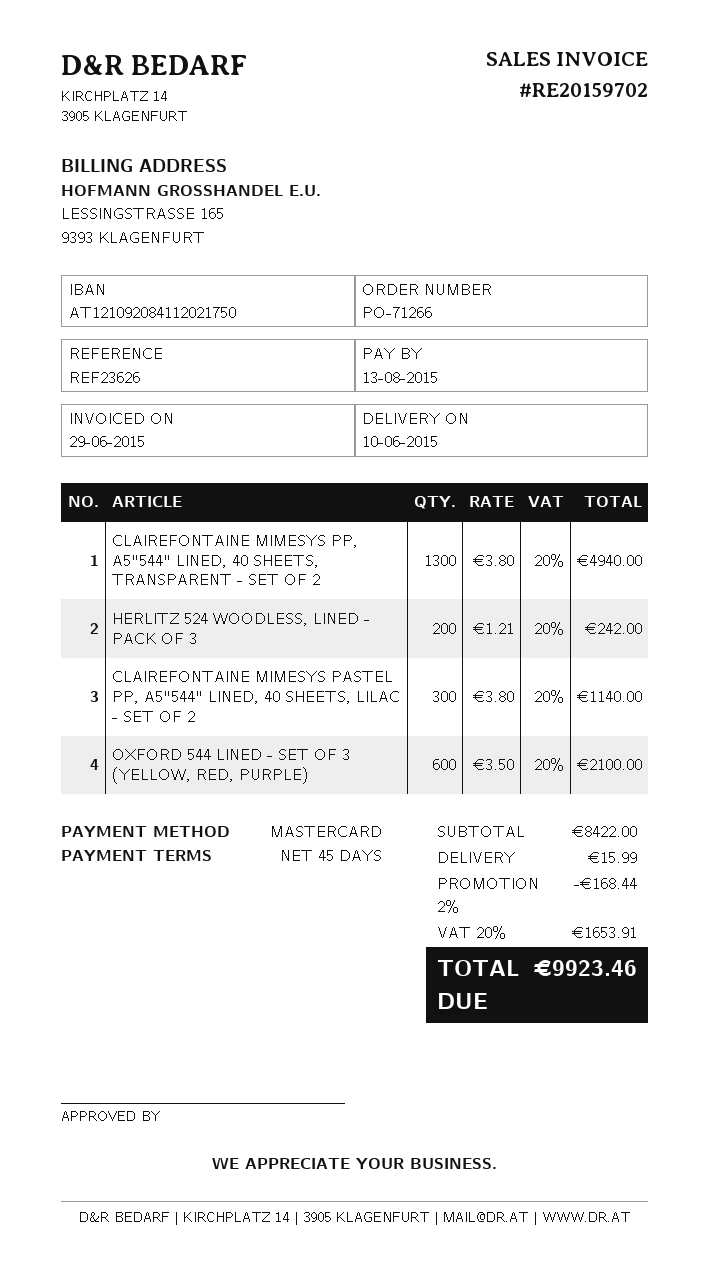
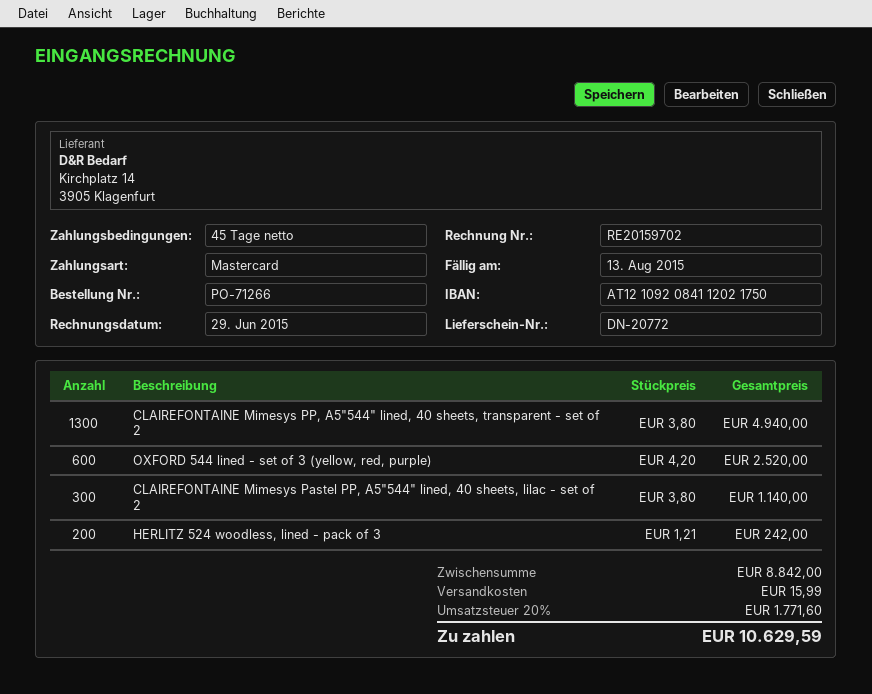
OXFORD 544 LINED - SET OF 3 (YELLOW, RED, PURPLE): 600 x 3.50 = 2100.00 -> 600 x 4.20 = 2520.00
subtotal: 8422.00 -> 8842.00
discount: 2% = 168.44 -> none
tax: 20% = 1653.91 -> 20% = 1771.60
total: 9923.46 -> 10629.59

